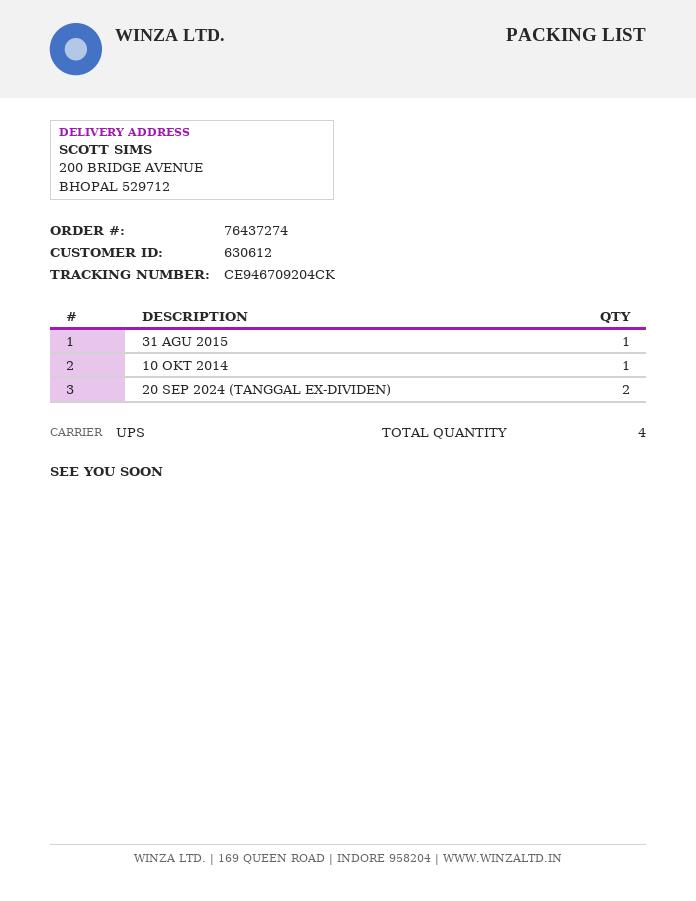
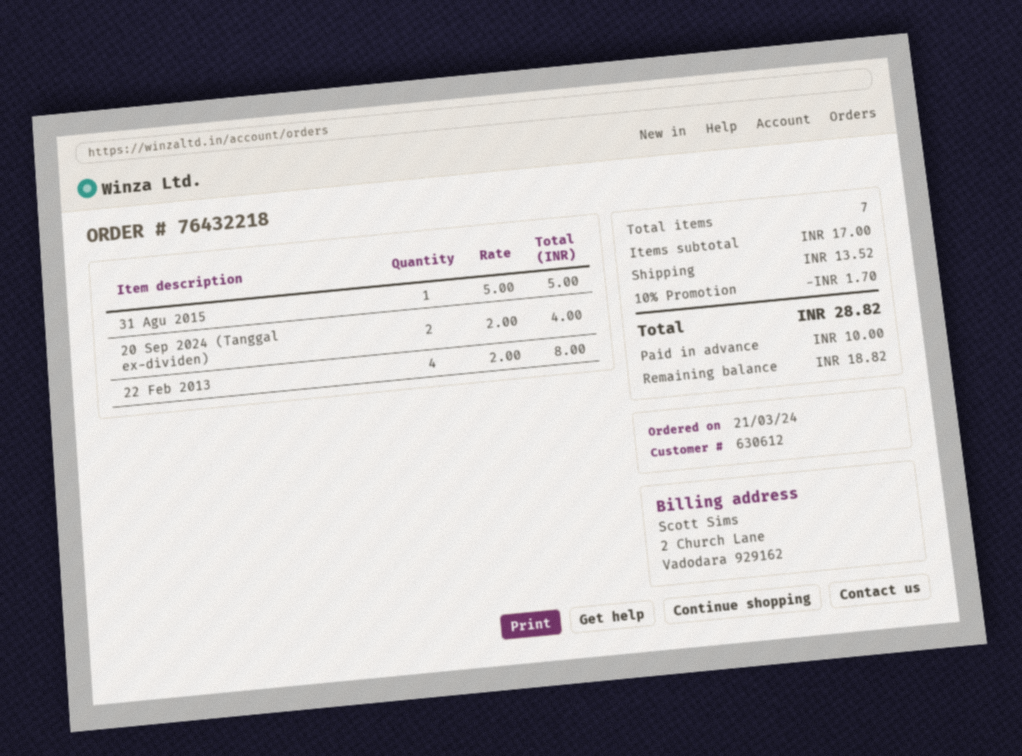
order number: 76437274 -> 76432218
10 OKT 2014: 1 -> none
22 Feb 2013: none -> 4
total quantity: 4 -> 7

